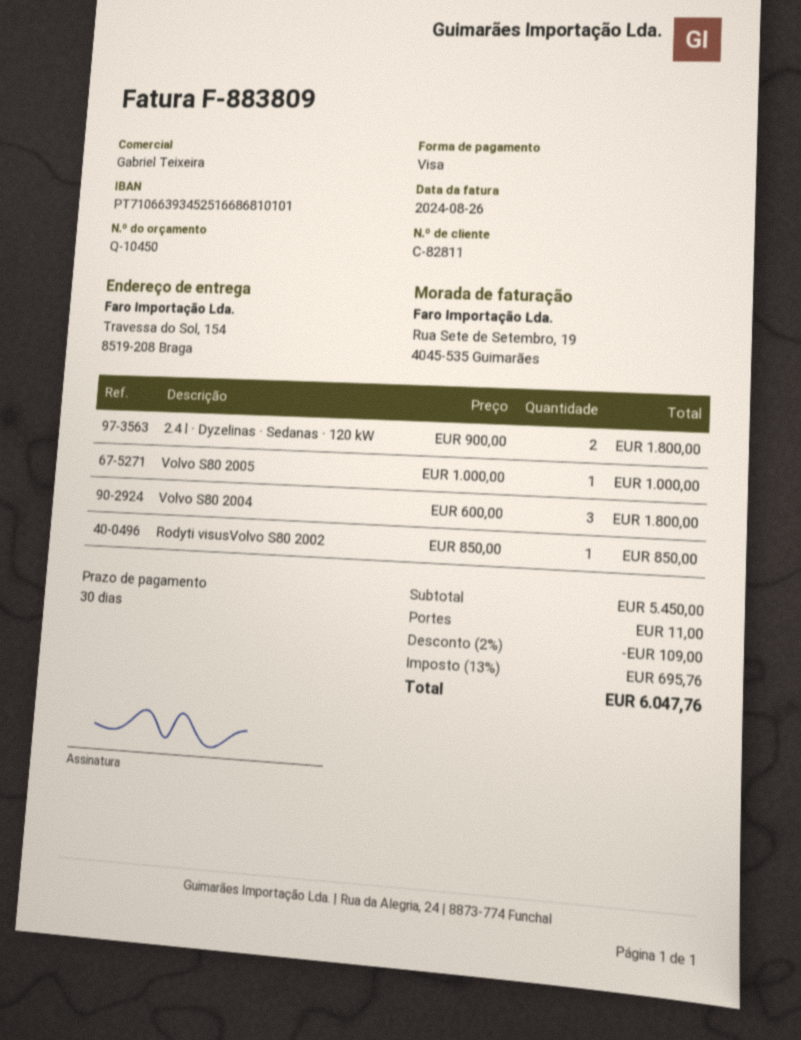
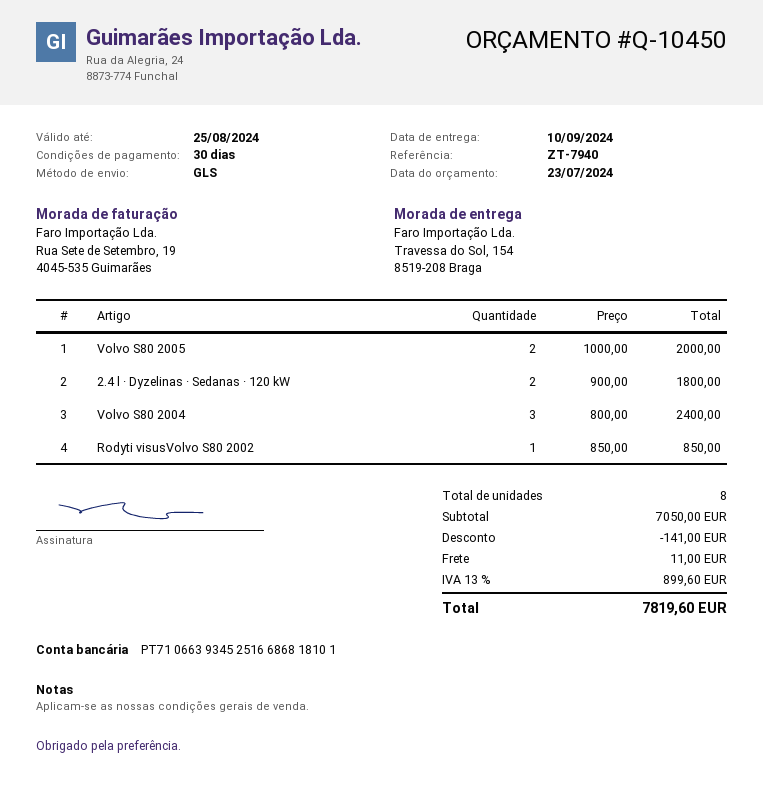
bank account: PT71066393452516686810101 -> PT71066393452516686818101
Volvo S80 2005: 1 x 1000.00 = 1000.00 -> 2 x 1000.00 = 2000.00
Volvo S80 2004: 3 x 600.00 = 1800.00 -> 3 x 800.00 = 2400.00
subtotal: 5450.00 -> 7050.00
discount: 109.00 -> 141.00
tax: 13% = 695.76 -> 13% = 899.60
total: 6047.76 -> 7819.60

